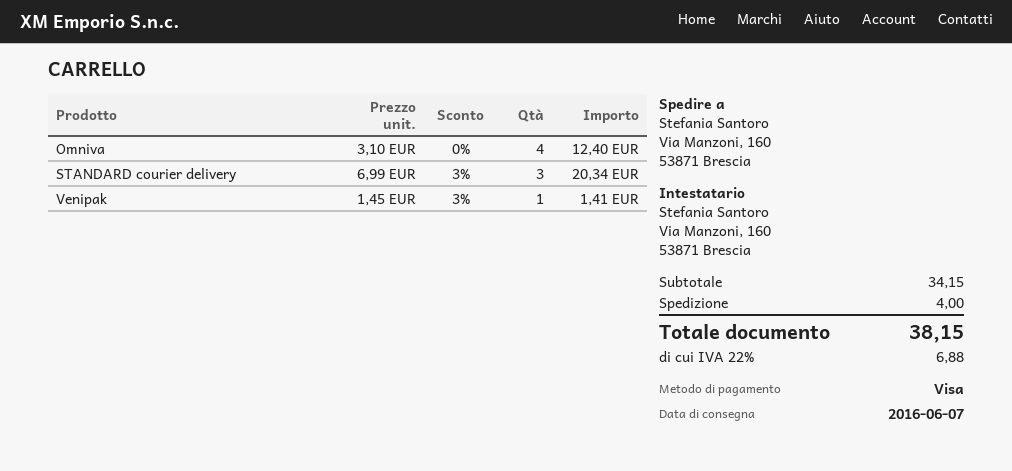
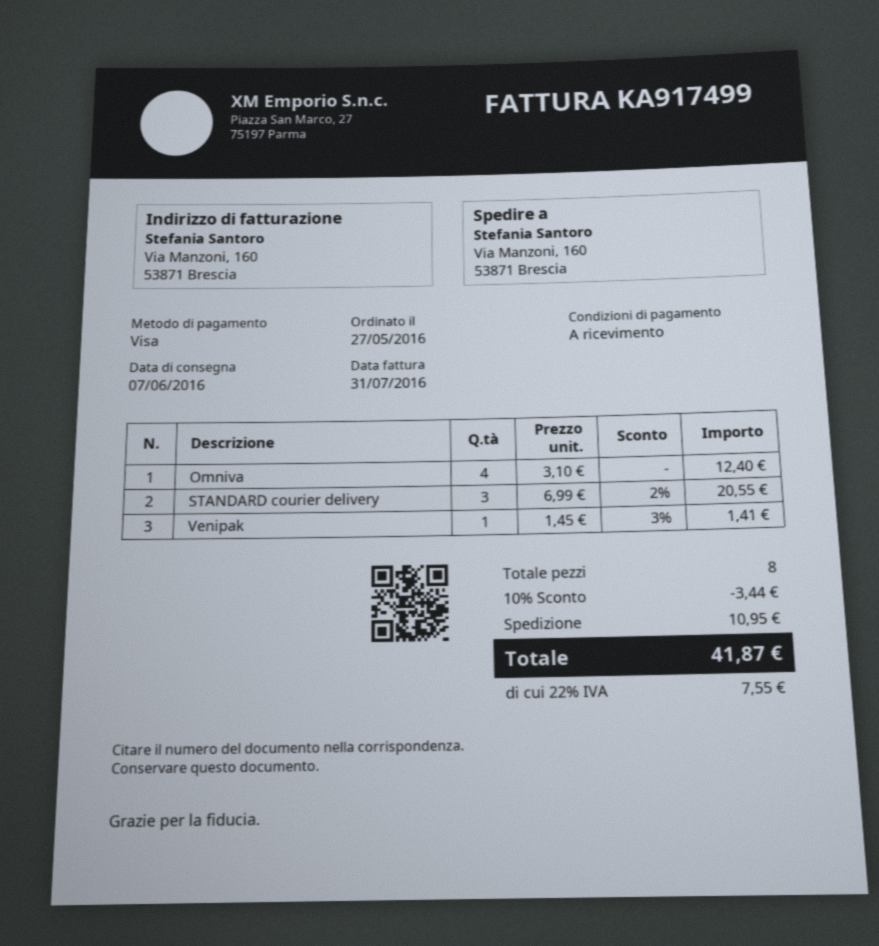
STANDARD courier delivery: 3 x 6.99 - 3% = 20.34 -> 3 x 6.99 - 2% = 20.55
discount: none -> 10% = 3.44
shipping: 4.00 -> 10.95
tax: 22% = 6.88 -> 22% = 7.55
total: 38.15 -> 41.87

